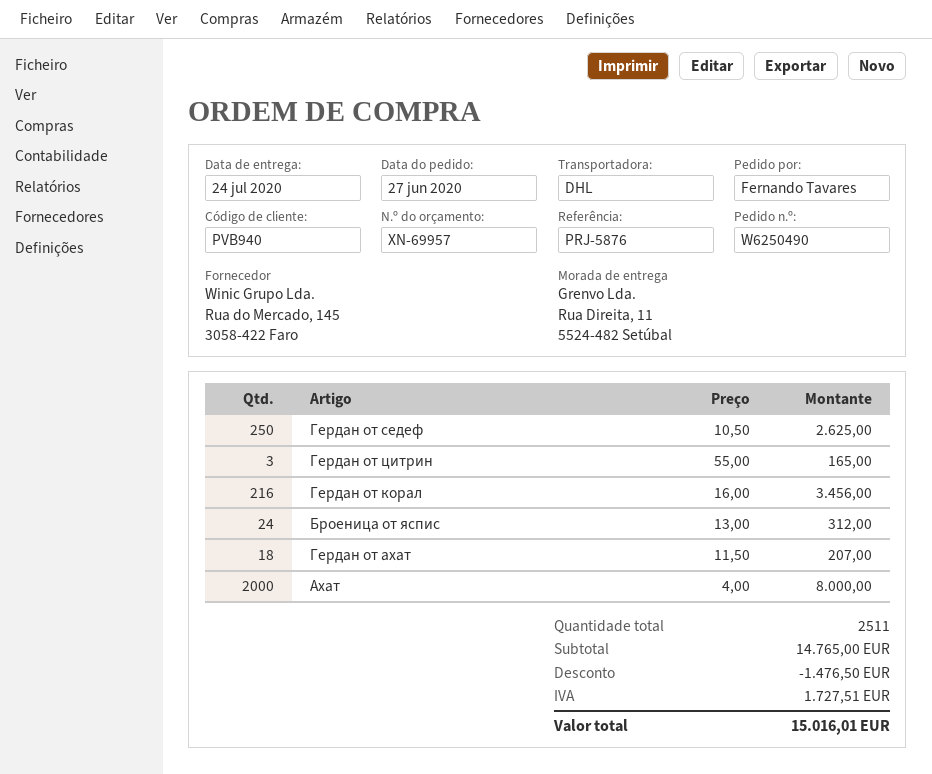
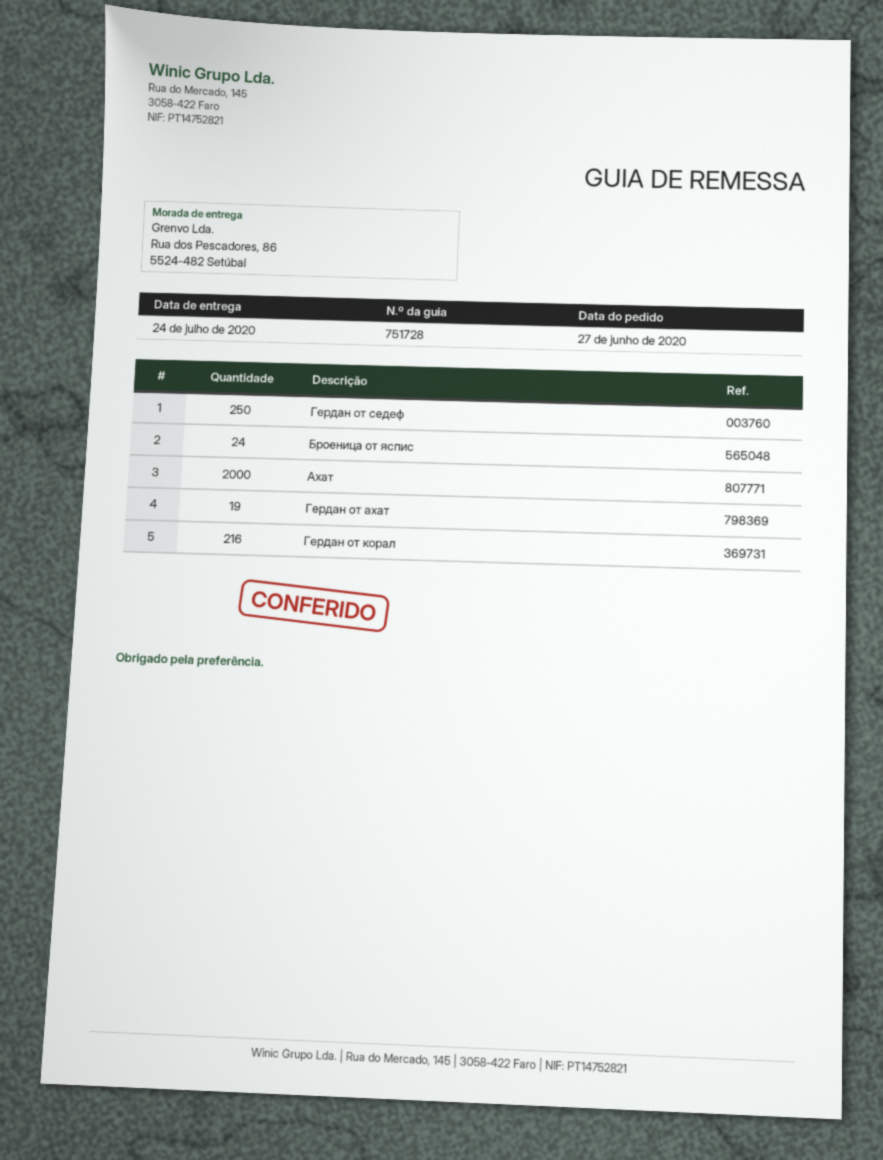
ship to: Rua Direita, 11, 5524-482 Setúbal -> Rua dos Pescadores, 86, 5524-482 Setúbal
Гердан от цитрин: 3 -> none
Гердан от ахат: 18 -> 19

